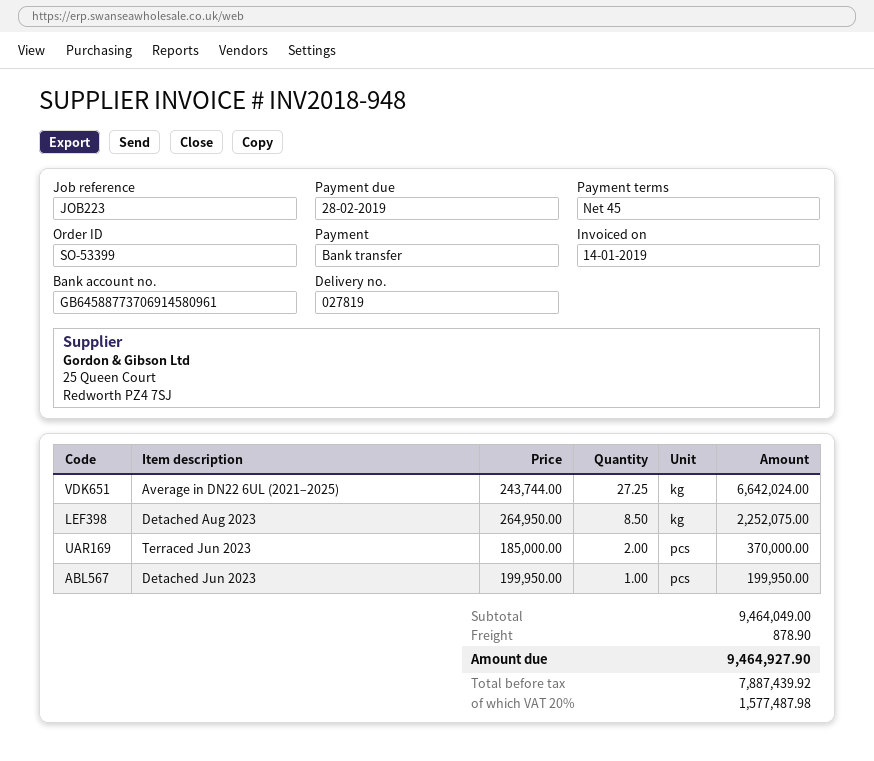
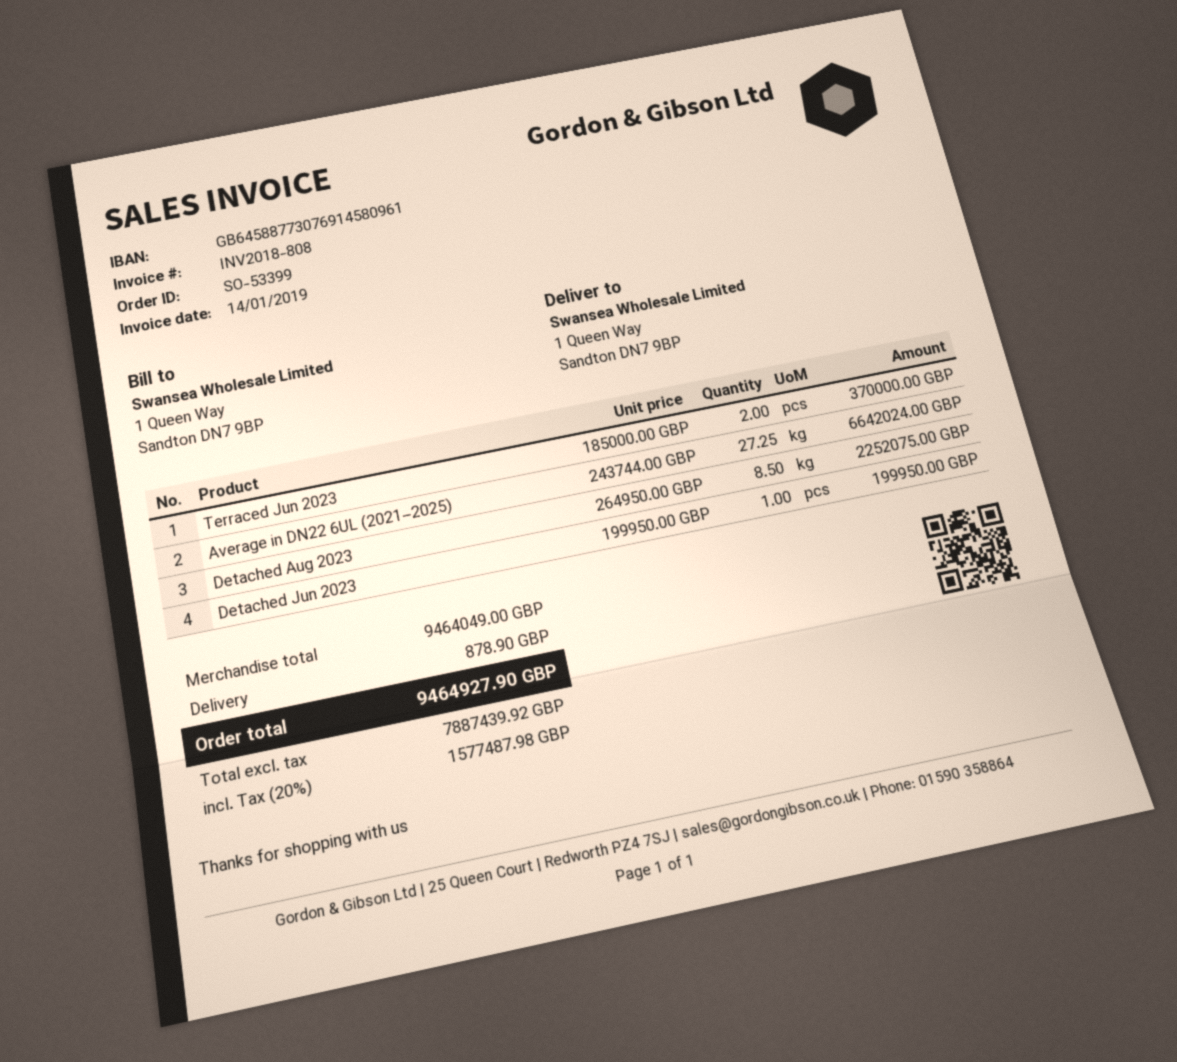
invoice number: INV2018-948 -> INV2018-808
bank account: GB64588773706914580961 -> GB64588773076914580961

